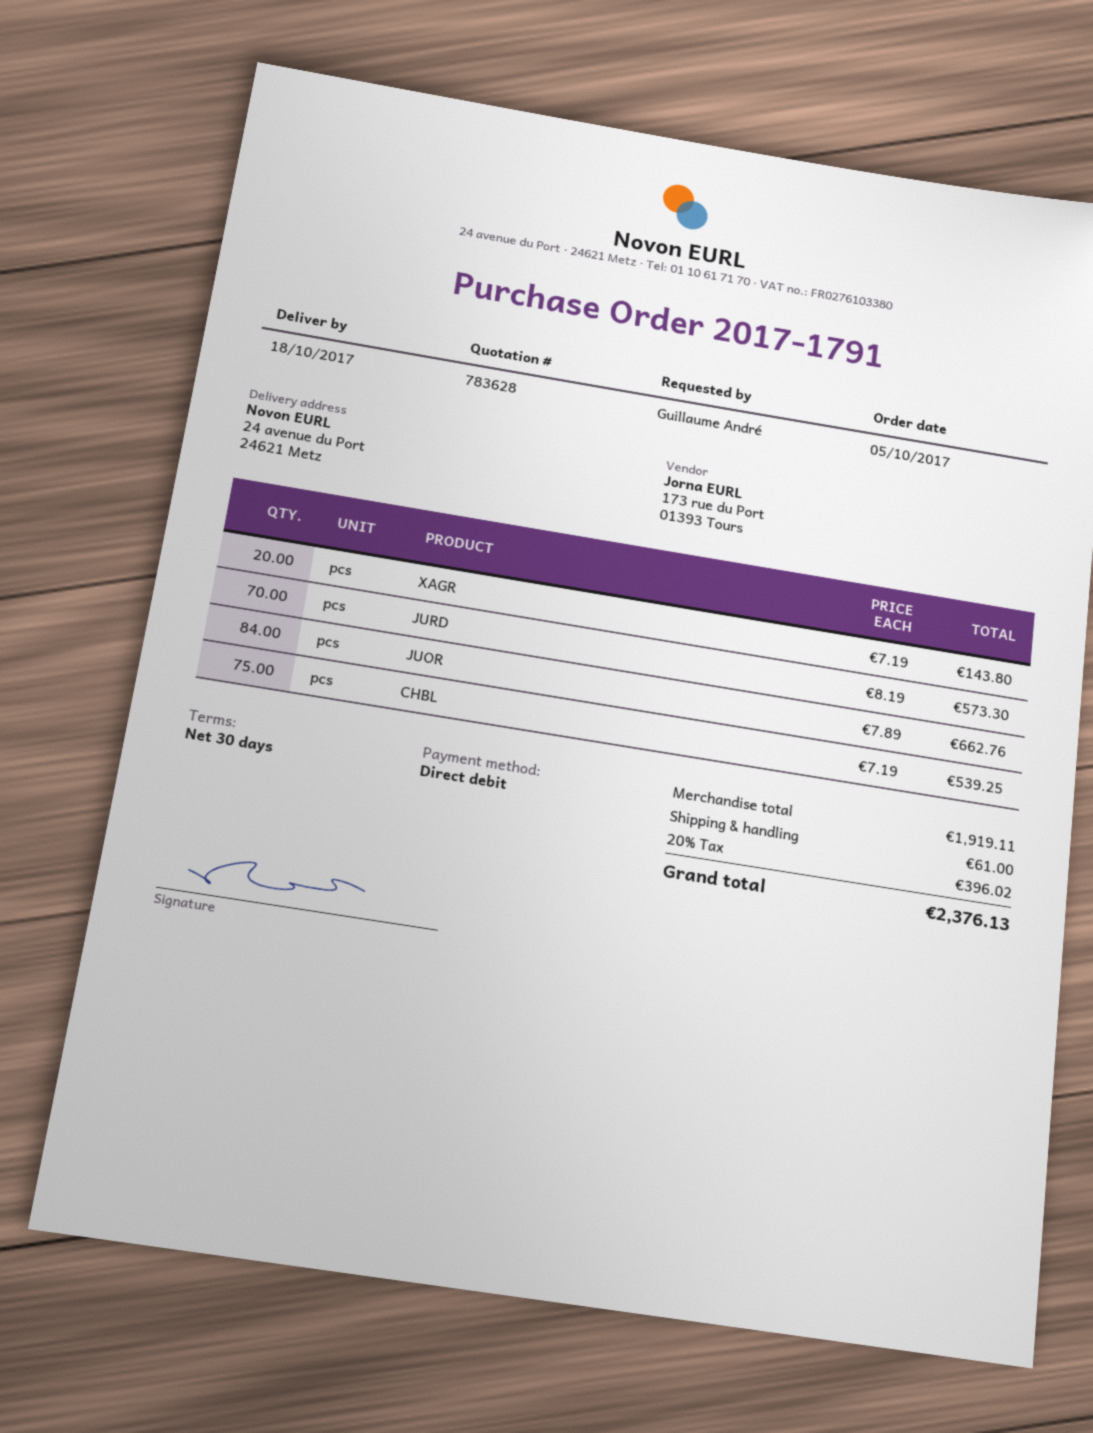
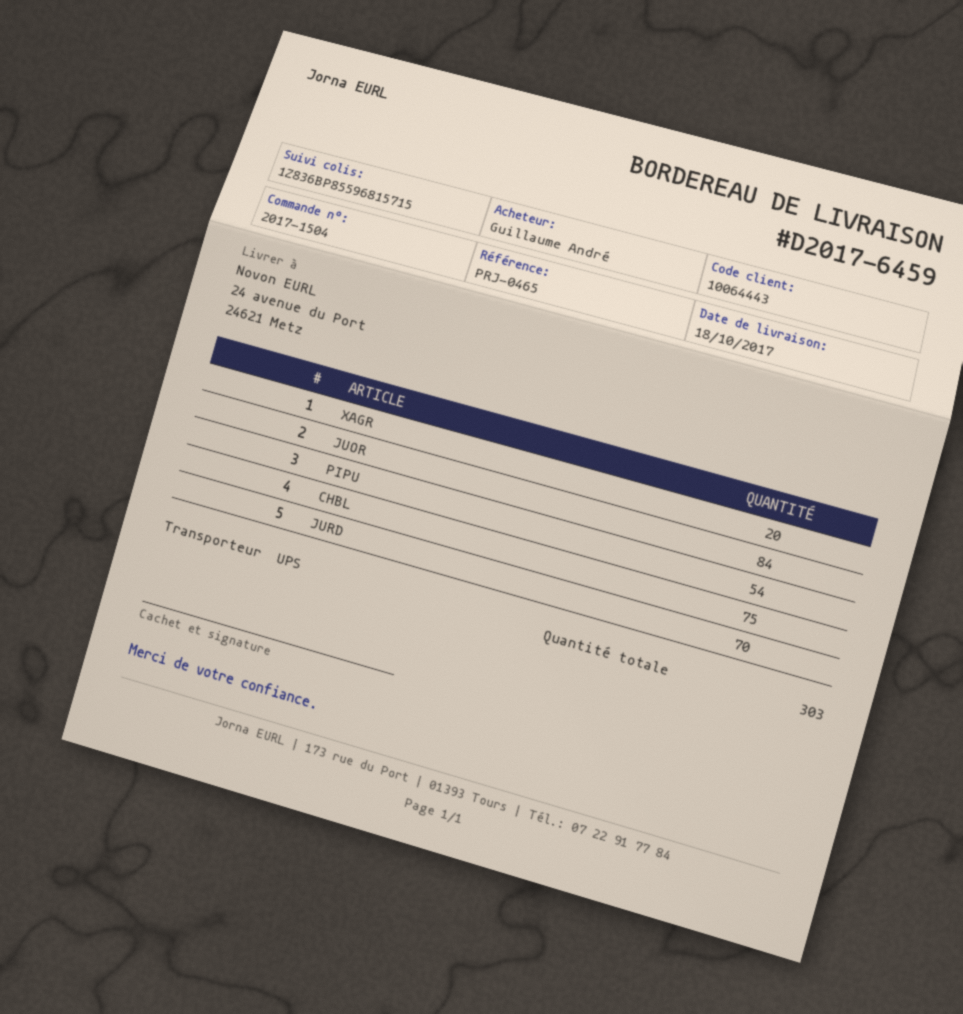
order number: 2017-1791 -> 2017-1504
PIPU: none -> 54

